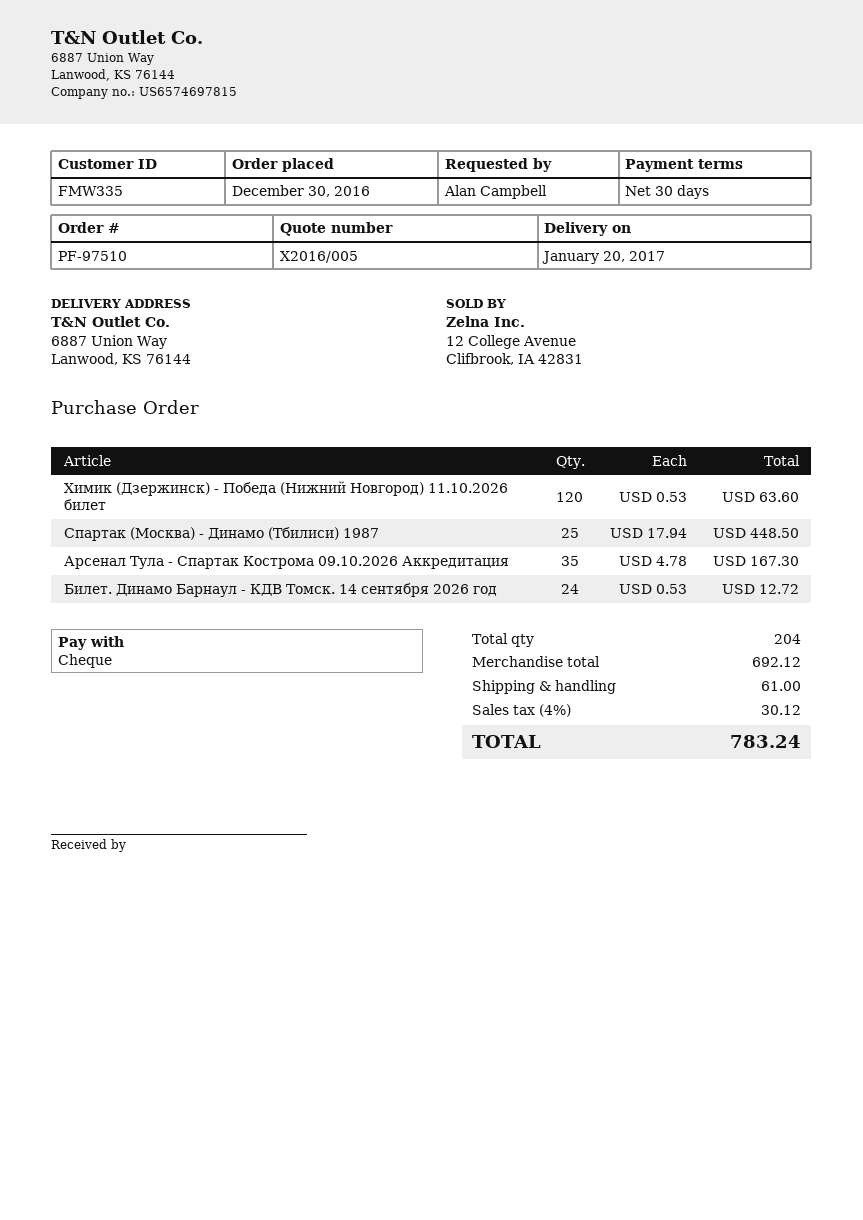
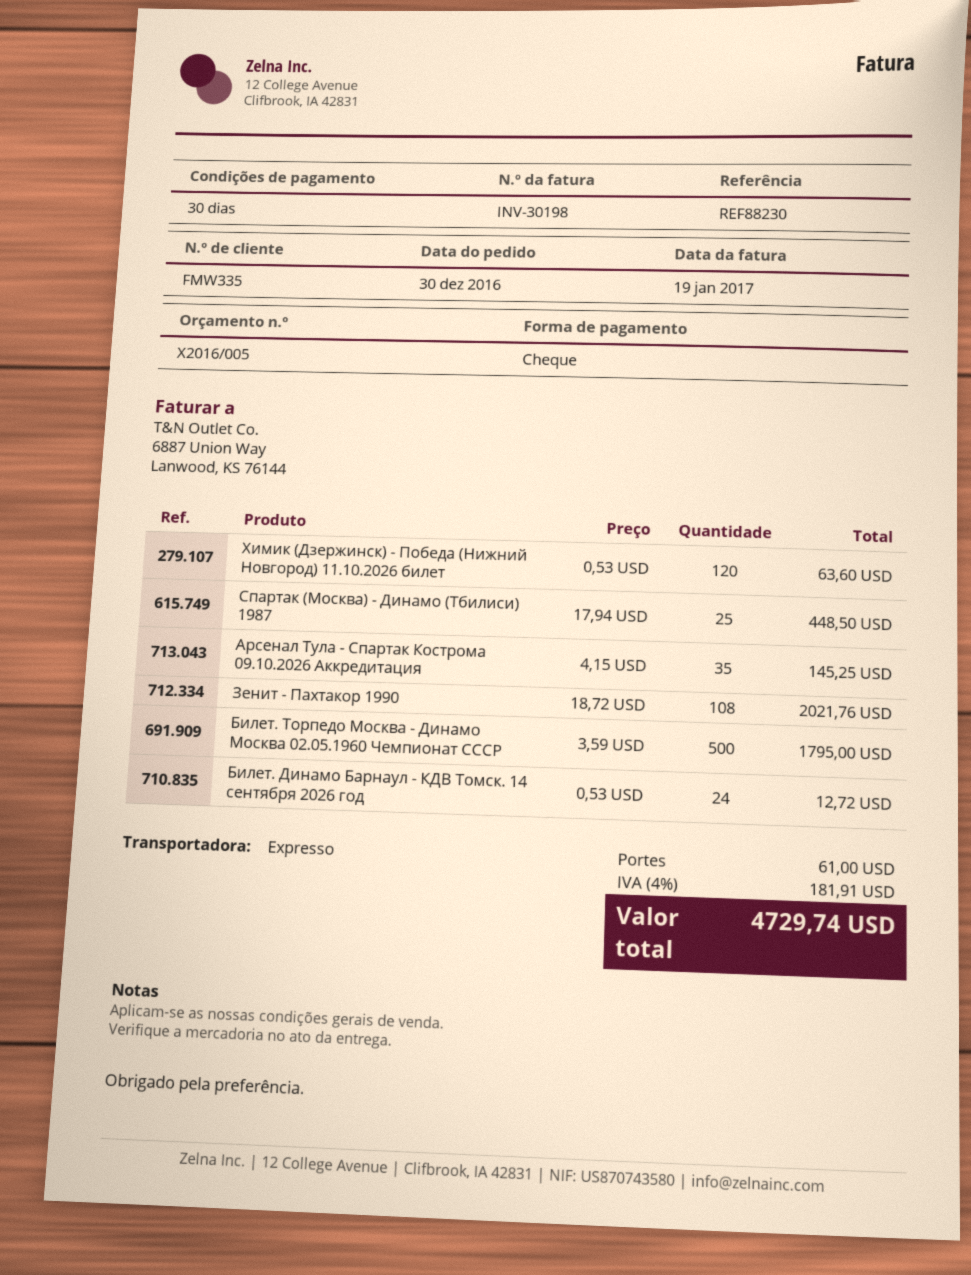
Арсенал Тула - Спартак Кострома 09.10.2026 Аккредитация: 35 x 4.78 = 167.30 -> 35 x 4.15 = 145.25
Зенит - Пахтакор 1990: none -> 108 x 18.72 = 2021.76
Билет. Торпедо Москва - Динамо Москва 02.05.1960 Чемпионат СССР: none -> 500 x 3.59 = 1795.00
tax: 4% = 30.12 -> 4% = 181.91
total: 783.24 -> 4729.74

